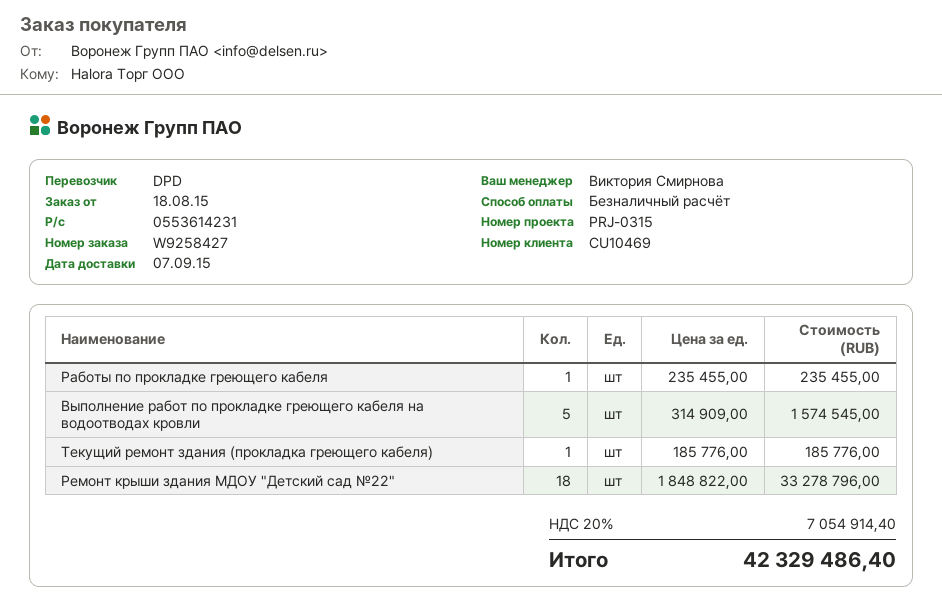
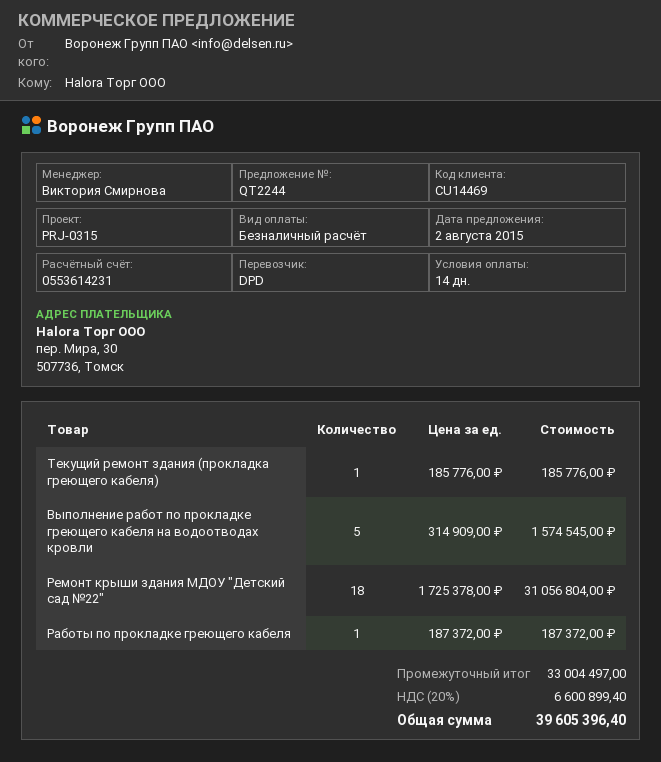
customer number: CU10469 -> CU14469
Работы по прокладке греющего кабеля: 1 x 235455.00 = 235455.00 -> 1 x 187372.00 = 187372.00
Ремонт крыши здания МДОУ "Детский сад №22": 18 x 1848822.00 = 33278796.00 -> 18 x 1725378.00 = 31056804.00
tax: 20% = 7054914.40 -> 20% = 6600899.40
total: 42329486.40 -> 39605396.40

